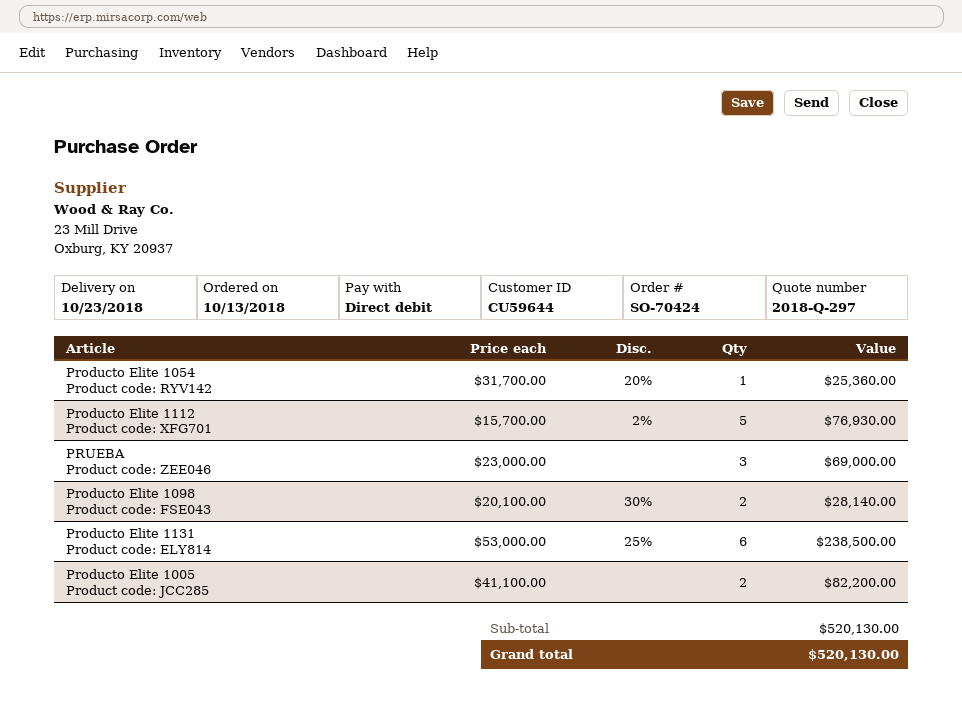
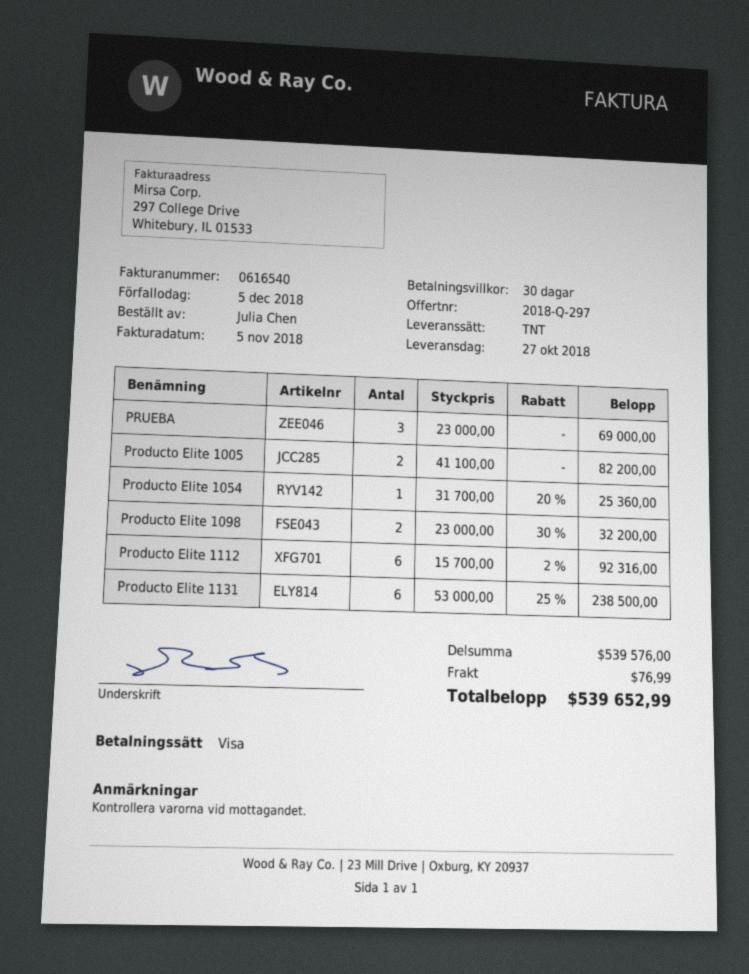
delivery date: 2018-10-23 -> 2018-10-27
payment method: direct debit -> Visa
Producto Elite 1112: 5 x 15700.00 - 2% = 76930.00 -> 6 x 15700.00 - 2% = 92316.00
Producto Elite 1098: 2 x 20100.00 - 30% = 28140.00 -> 2 x 23000.00 - 30% = 32200.00
subtotal: 520130.00 -> 539576.00
shipping: none -> 76.99
total: 520130.00 -> 539652.99

